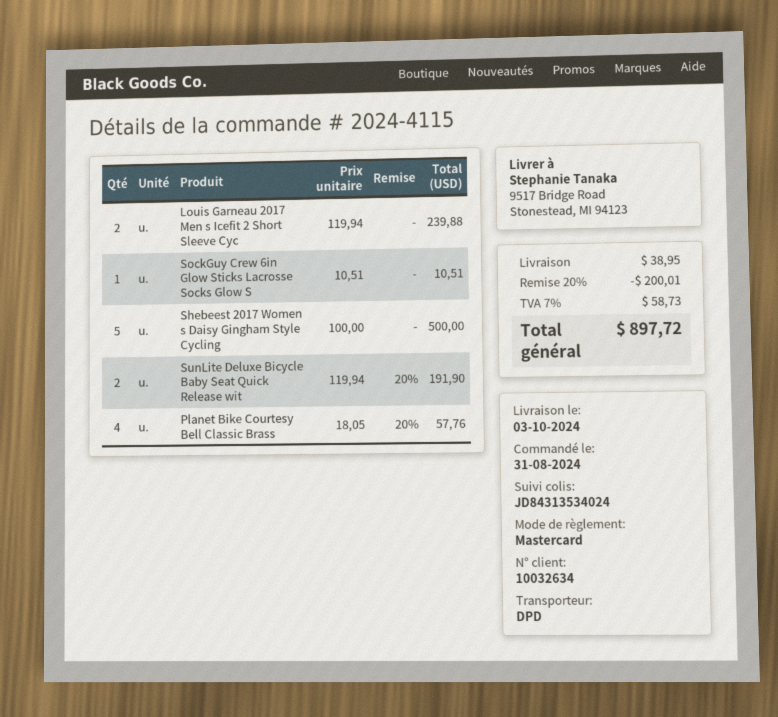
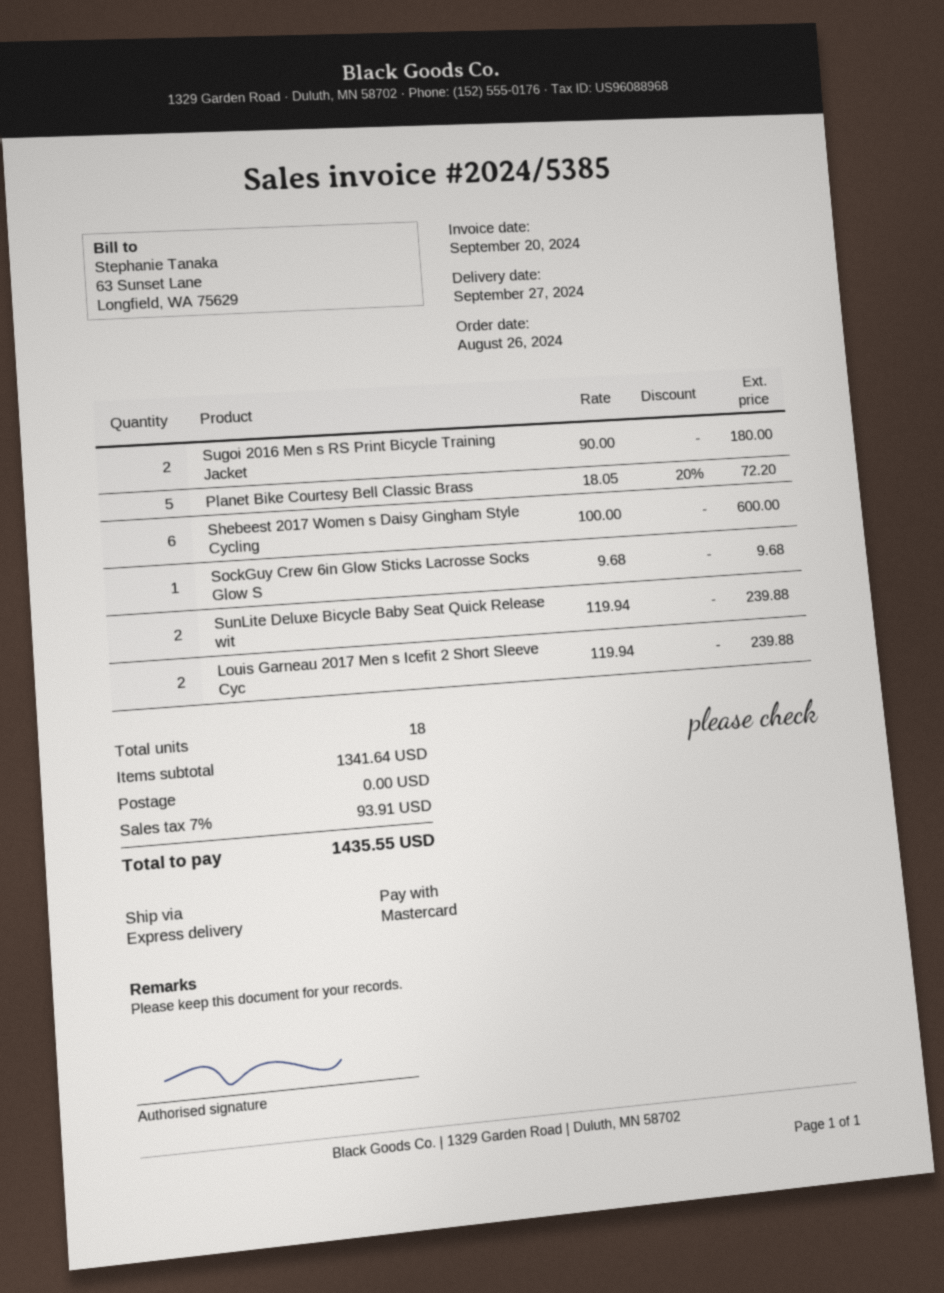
order date: 2024-08-31 -> 2024-08-26
delivery date: 2024-10-03 -> 2024-09-27
shipping method: DPD -> express
SockGuy Crew 6in Glow Sticks Lacrosse Socks Glow S: 1 x 10.51 = 10.51 -> 1 x 9.68 = 9.68
Shebeest 2017 Women s Daisy Gingham Style Cycling: 5 x 100.00 = 500.00 -> 6 x 100.00 = 600.00
SunLite Deluxe Bicycle Baby Seat Quick Release wit: 2 x 119.94 - 20% = 191.90 -> 2 x 119.94 = 239.88
Planet Bike Courtesy Bell Classic Brass: 4 x 18.05 - 20% = 57.76 -> 5 x 18.05 - 20% = 72.20
Sugoi 2016 Men s RS Print Bicycle Training Jacket: none -> 2 x 90.00 = 180.00
discount: 20% = 200.01 -> none
shipping: 38.95 -> 0.00
tax: 7% = 58.73 -> 7% = 93.91
total: 897.72 -> 1435.55

